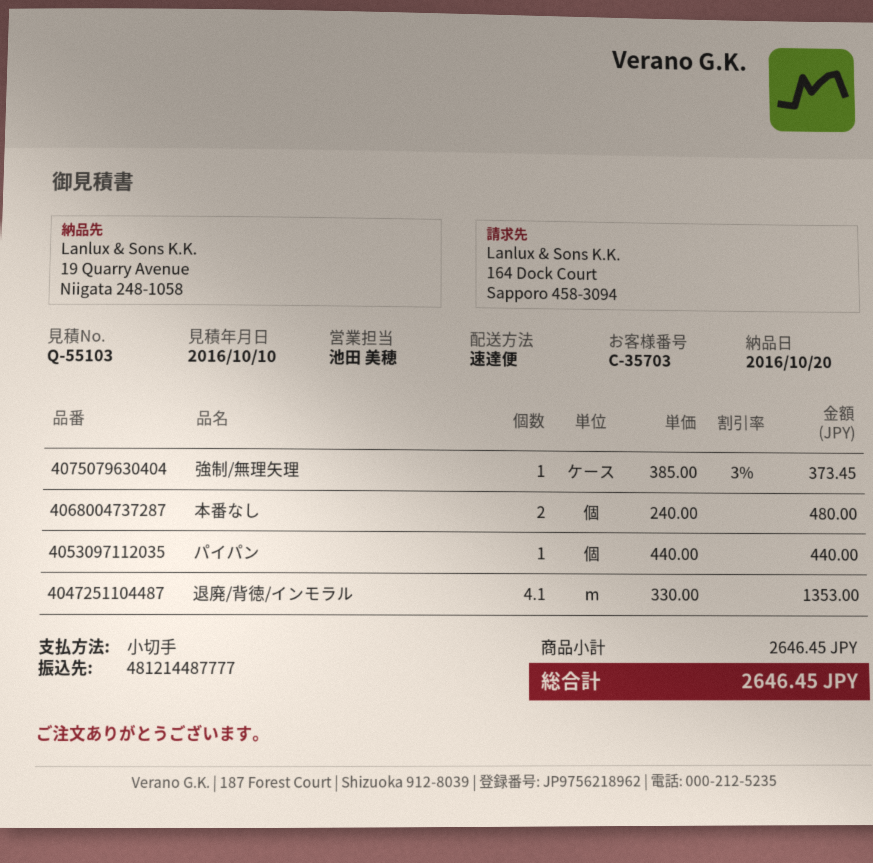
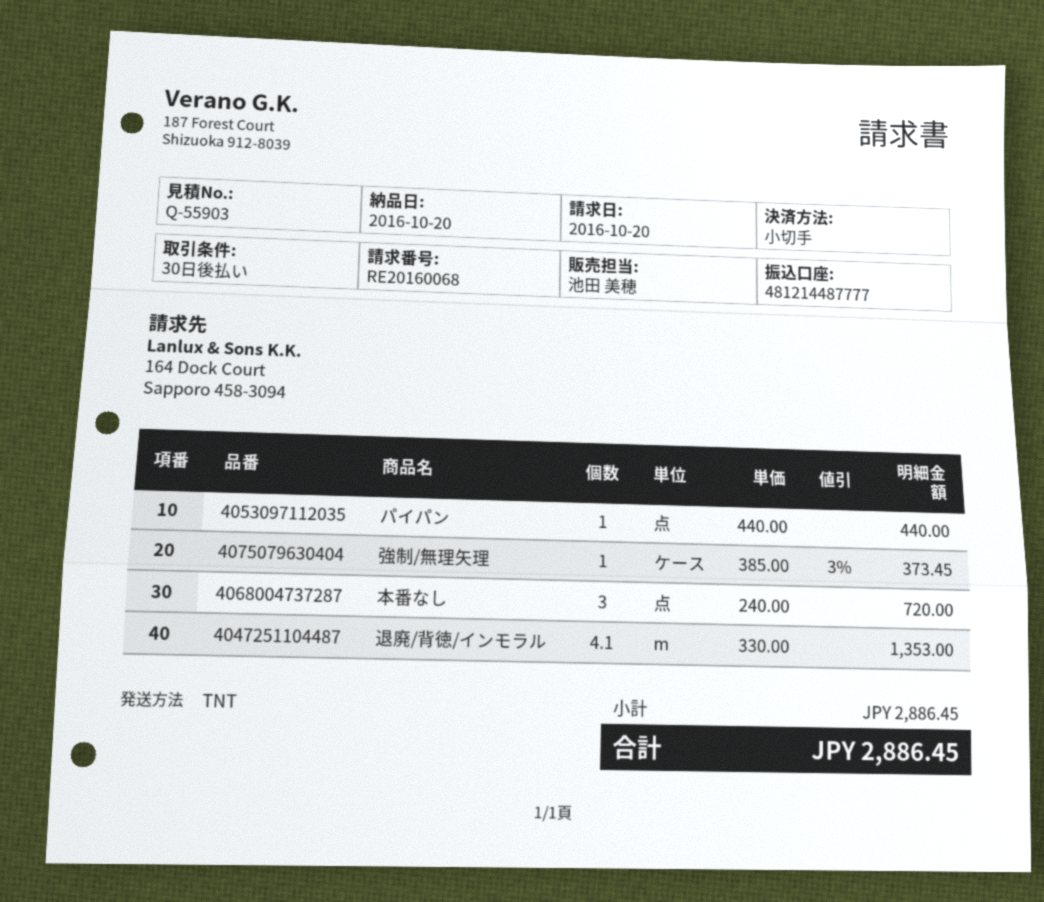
quote number: Q-55103 -> Q-55903
shipping method: express -> TNT
本番なし: 2 x 240.00 = 480.00 -> 3 x 240.00 = 720.00
subtotal: 2646.45 -> 2886.45
total: 2646.45 -> 2886.45

